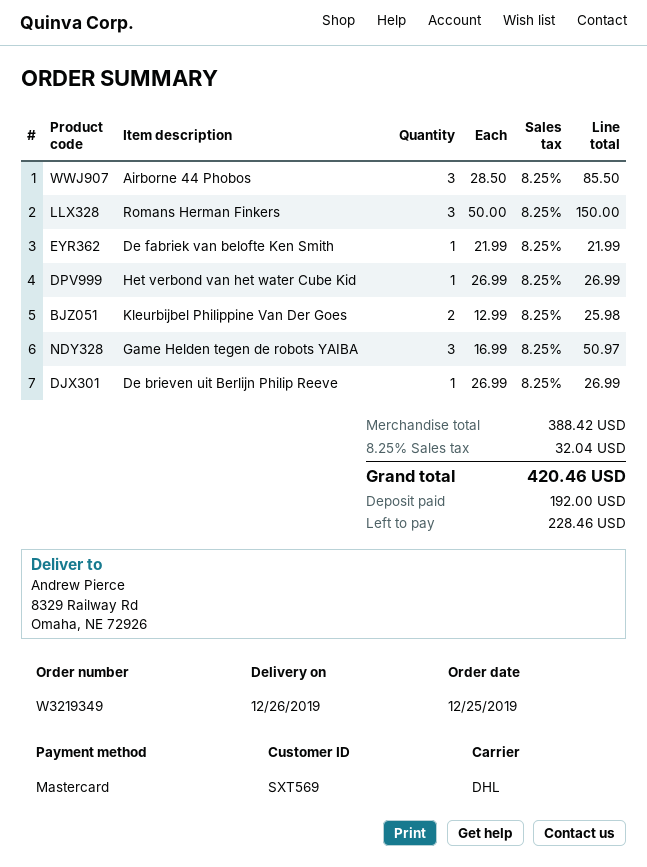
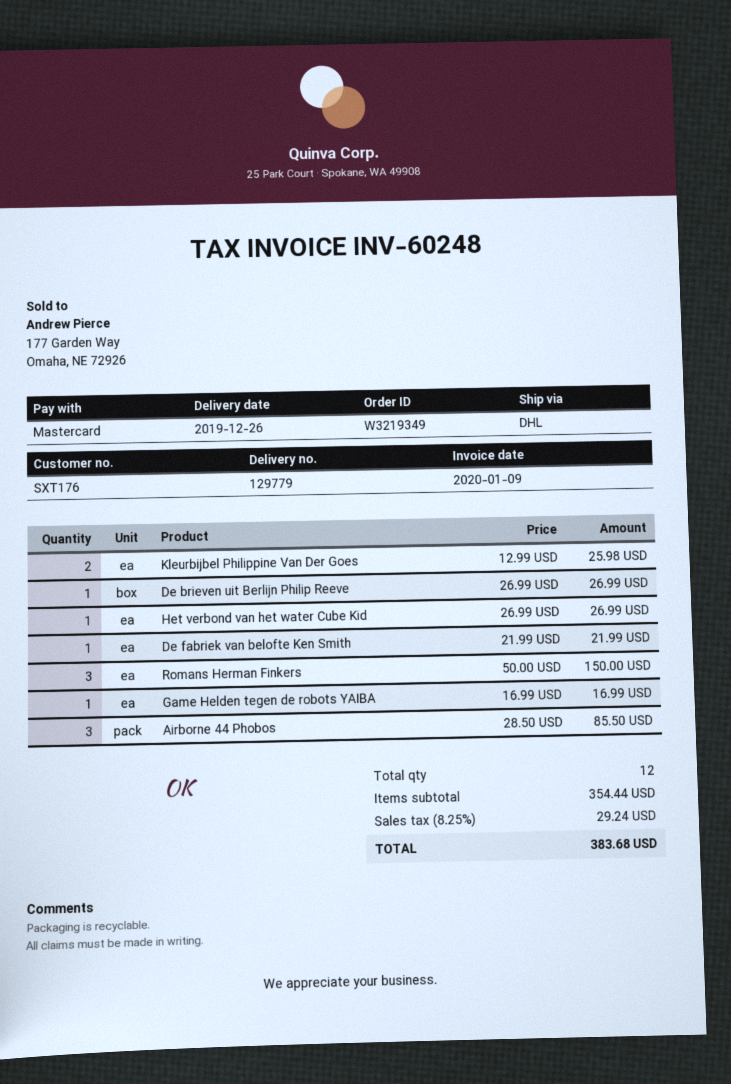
customer number: SXT569 -> SXT176
Game Helden tegen de robots YAIBA: 3 x 16.99 = 50.97 -> 1 x 16.99 = 16.99
subtotal: 388.42 -> 354.44
tax: 8.25% = 32.04 -> 8.25% = 29.24
total: 420.46 -> 383.68

